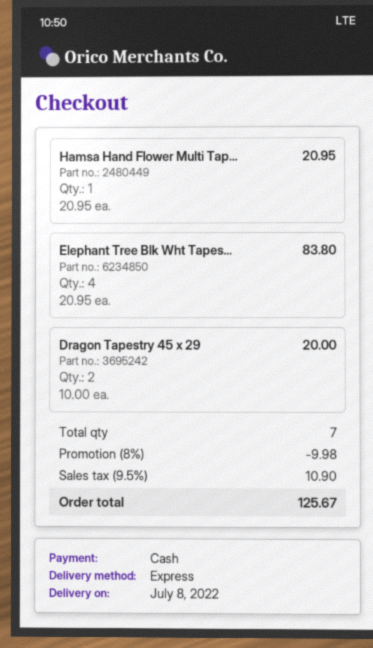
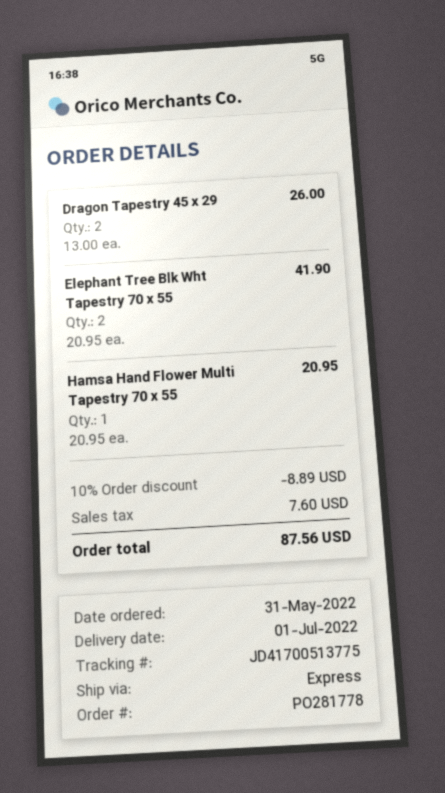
delivery date: 2022-07-08 -> 2022-07-01
Elephant Tree Blk Wht Tapes...: 4 x 20.95 = 83.80 -> 2 x 20.95 = 41.90
Dragon Tapestry 45 x 29: 2 x 10.00 = 20.00 -> 2 x 13.00 = 26.00
discount: 8% = 9.98 -> 10% = 8.89
tax: 10.90 -> 7.60
total: 125.67 -> 87.56

